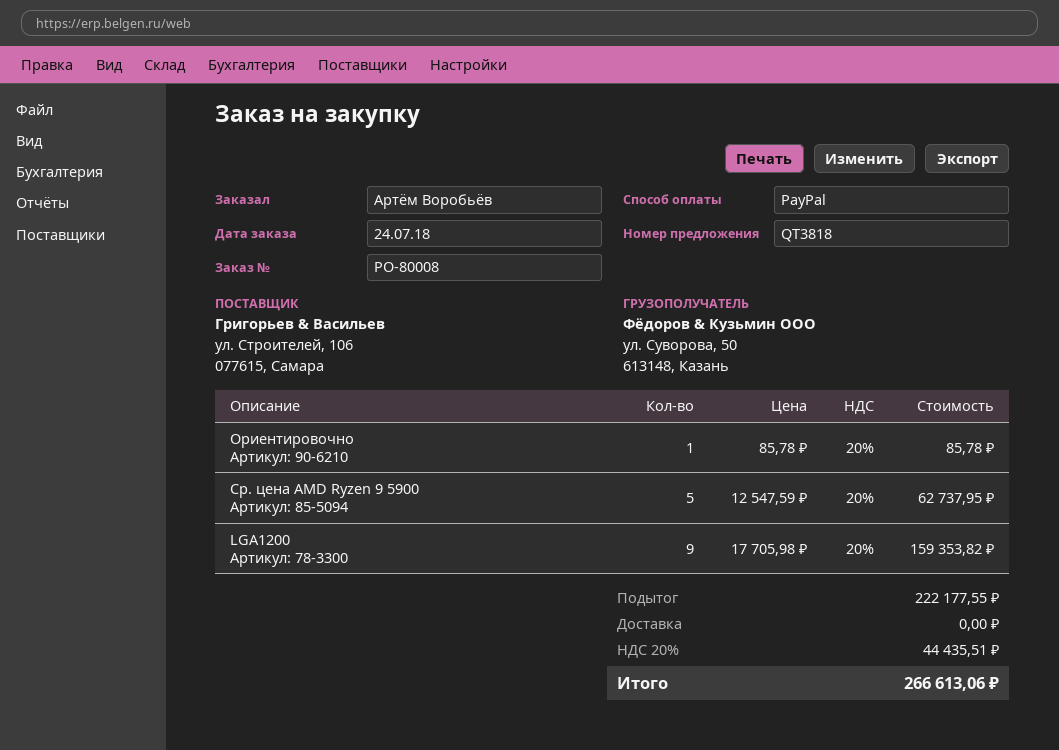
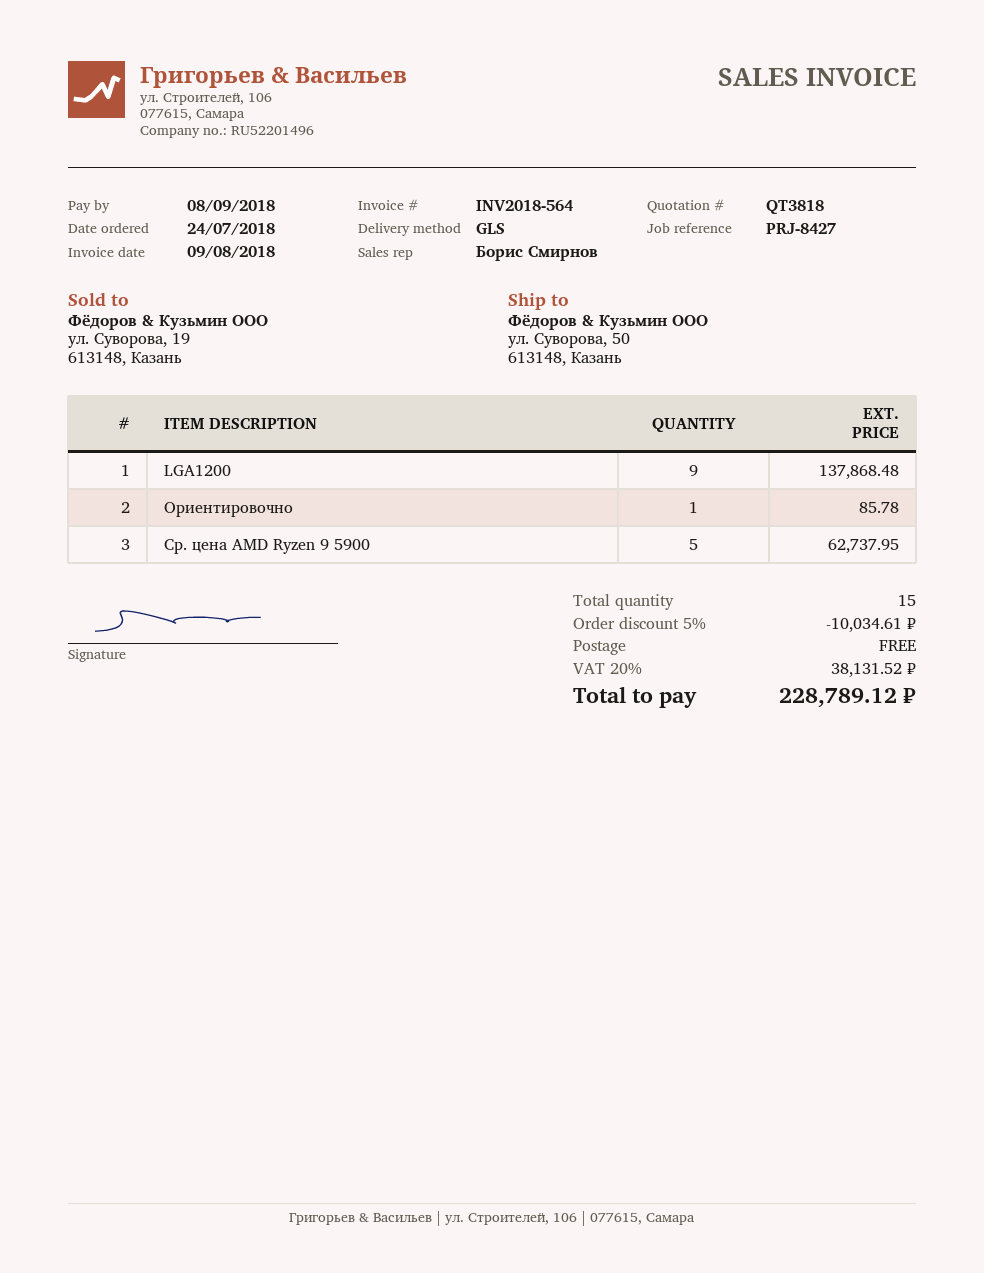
LGA1200: 9 for 159353.82 -> 9 for 137868.48
discount: none -> 5% = 10034.61
tax: 20% = 44435.51 -> 20% = 38131.52
total: 266613.06 -> 228789.12

